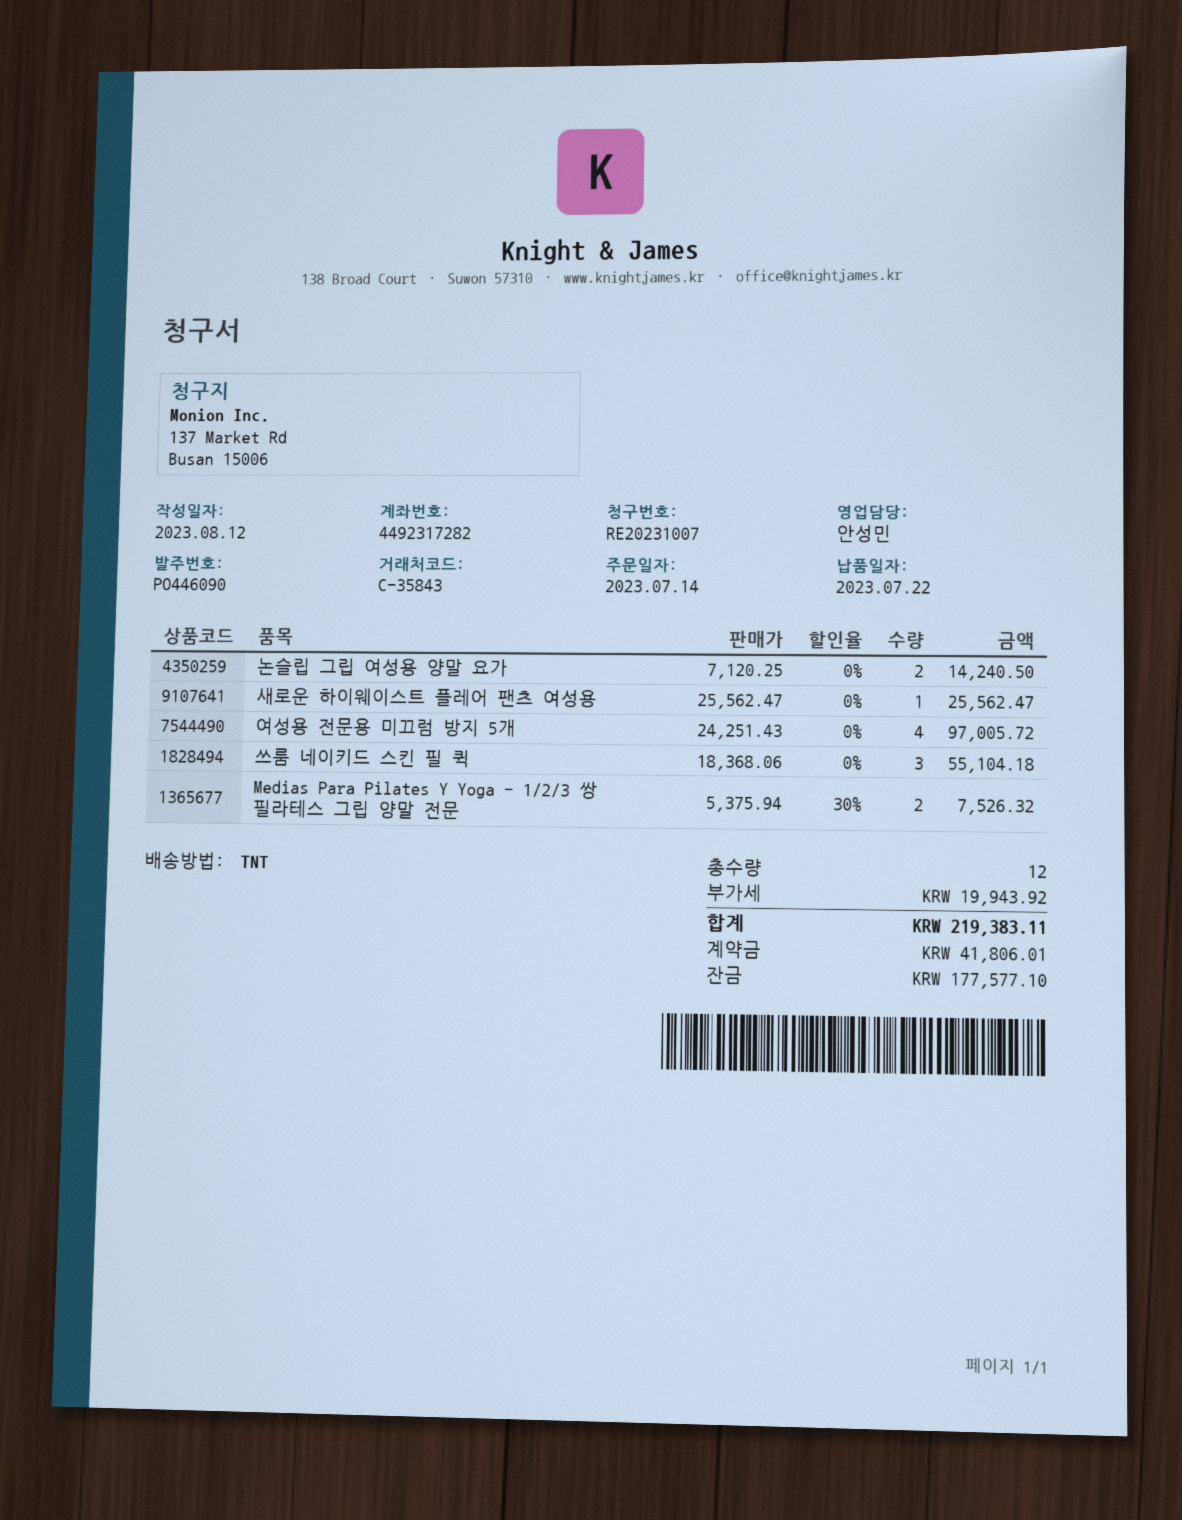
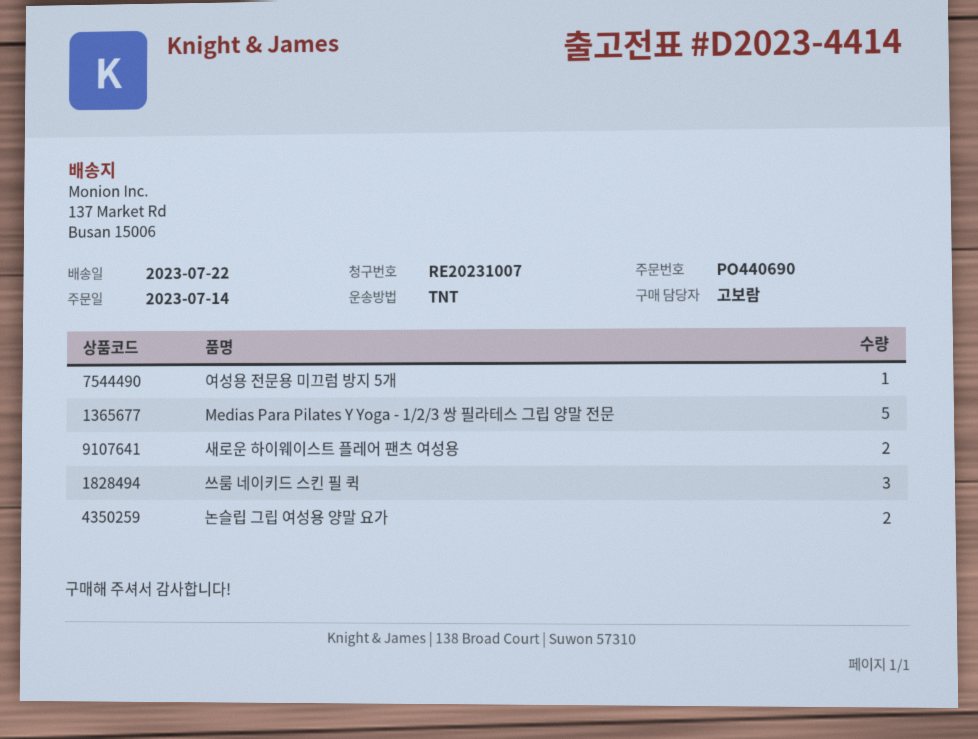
order number: PO446090 -> PO440690
새로운 하이웨이스트 플레어 팬츠 여성용: 1 -> 2
여성용 전문용 미끄럼 방지 5개: 4 -> 1
Medias Para Pilates Y Yoga - 1/2/3 쌍 필라테스 그립 양말 전문: 2 -> 5

